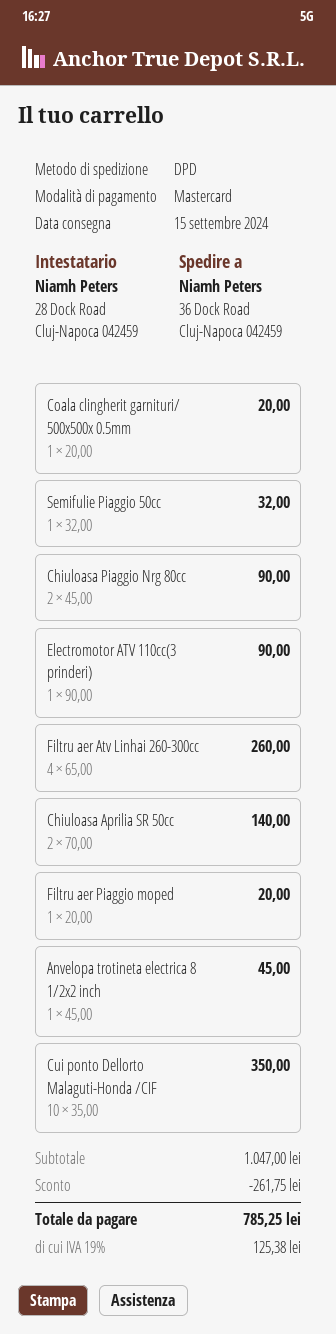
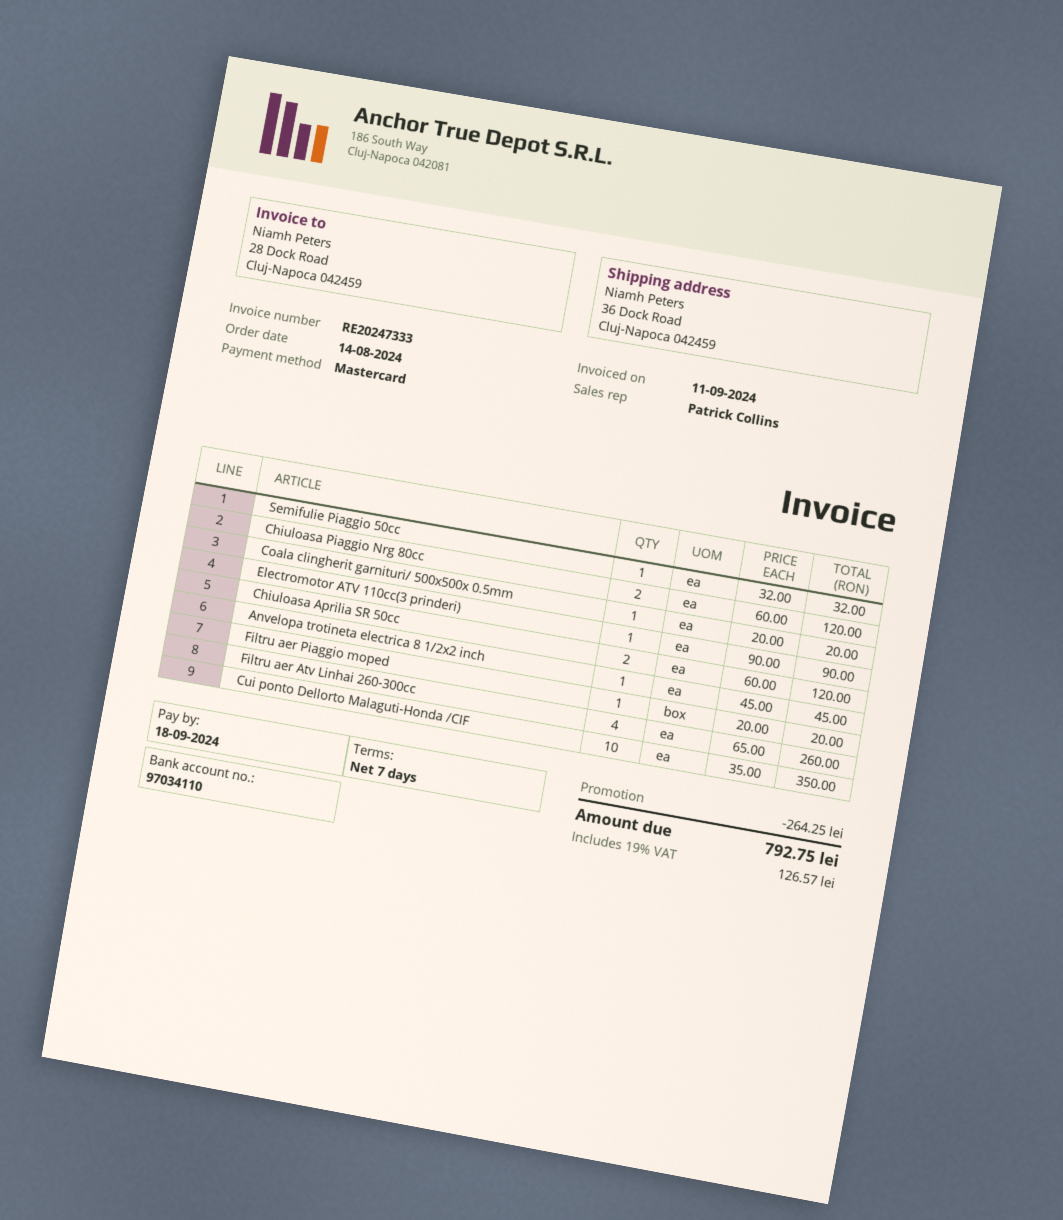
Chiuloasa Piaggio Nrg 80cc: 2 x 45.00 = 90.00 -> 2 x 60.00 = 120.00
Chiuloasa Aprilia SR 50cc: 2 x 70.00 = 140.00 -> 2 x 60.00 = 120.00
discount: 261.75 -> 264.25
tax: 19% = 125.38 -> 19% = 126.57
total: 785.25 -> 792.75

